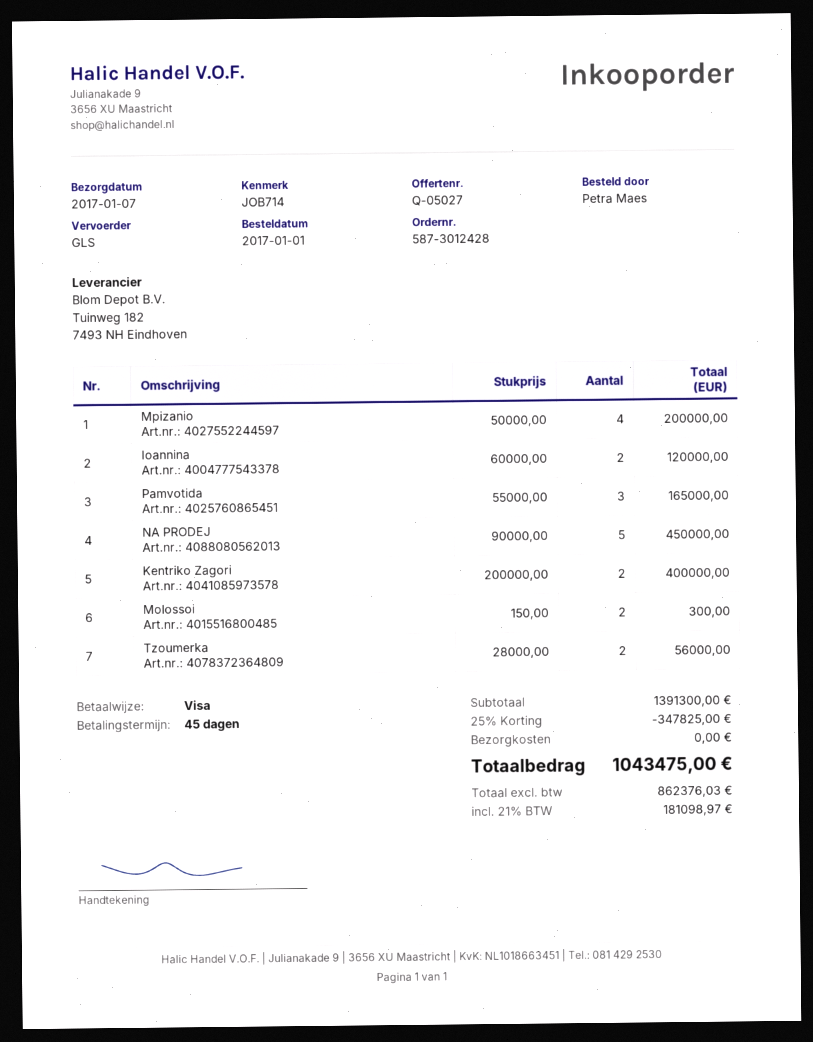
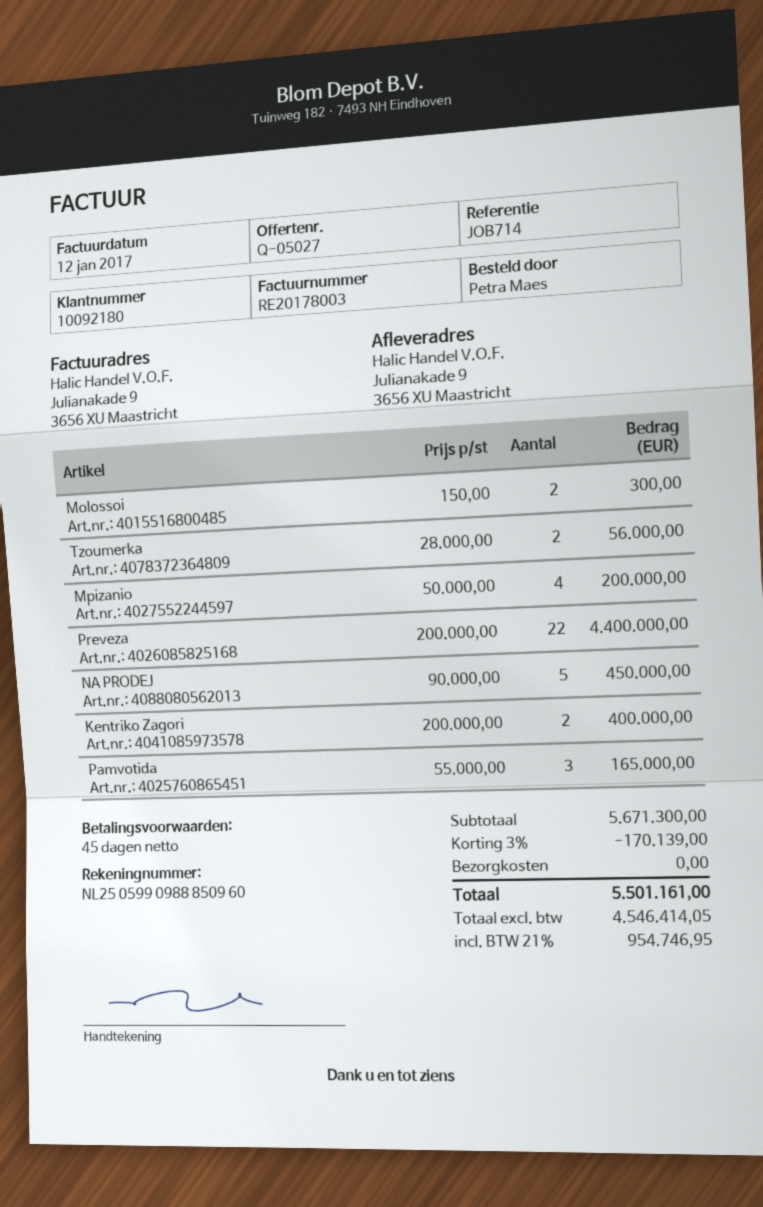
Ioannina: 2 x 60000.00 = 120000.00 -> none
Preveza: none -> 22 x 200000.00 = 4400000.00
subtotal: 1391300.00 -> 5671300.00
discount: 25% = 347825.00 -> 3% = 170139.00
net: 862376.03 -> 4546414.05
tax: 21% = 181098.97 -> 21% = 954746.95
total: 1043475.00 -> 5501161.00

